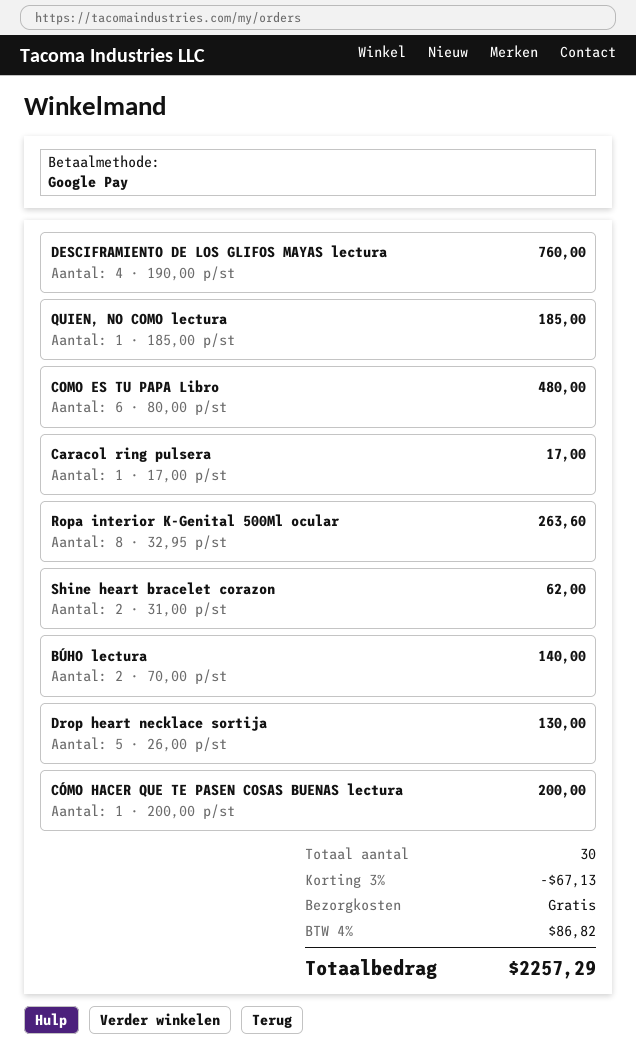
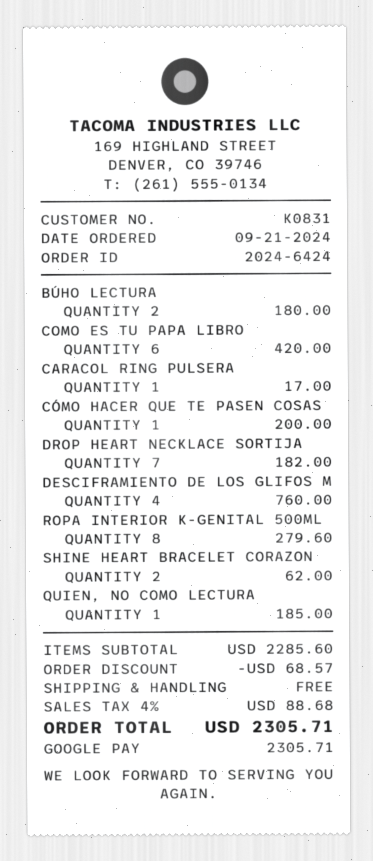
COMO ES TU PAPA Libro: 6 for 480.00 -> 6 for 420.00
Ropa interior K-Genital 500Ml ocular: 8 for 263.60 -> 8 for 279.60
BÚHO lectura: 2 for 140.00 -> 2 for 180.00
Drop heart necklace sortija: 5 for 130.00 -> 7 for 182.00
discount: 67.13 -> 68.57
tax: 4% = 86.82 -> 4% = 88.68
total: 2257.29 -> 2305.71

